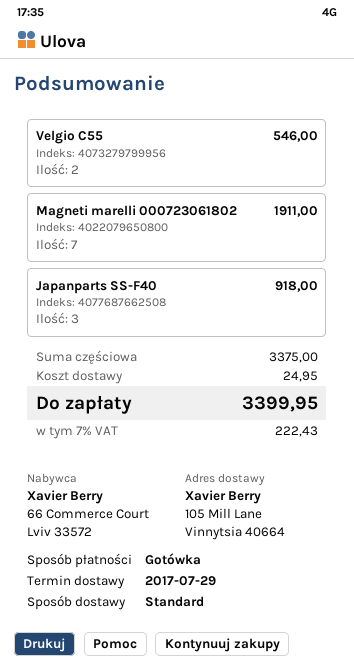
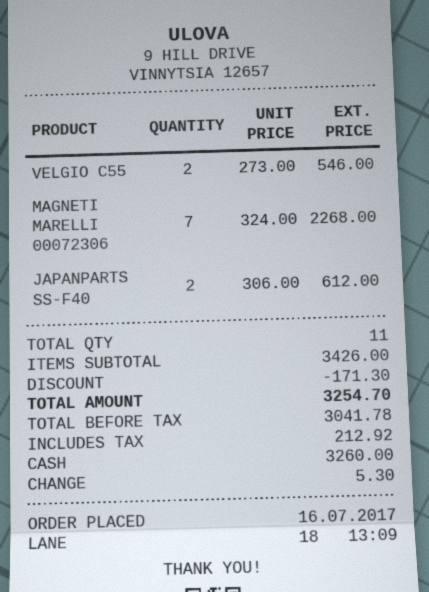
Magneti marelli 000723061802: 7 for 1911.00 -> 7 for 2268.00
Japanparts SS-F40: 3 for 918.00 -> 2 for 612.00
subtotal: 3375.00 -> 3426.00
discount: none -> 171.30
shipping: 24.95 -> none
tax: 222.43 -> 212.92
total: 3399.95 -> 3254.70

